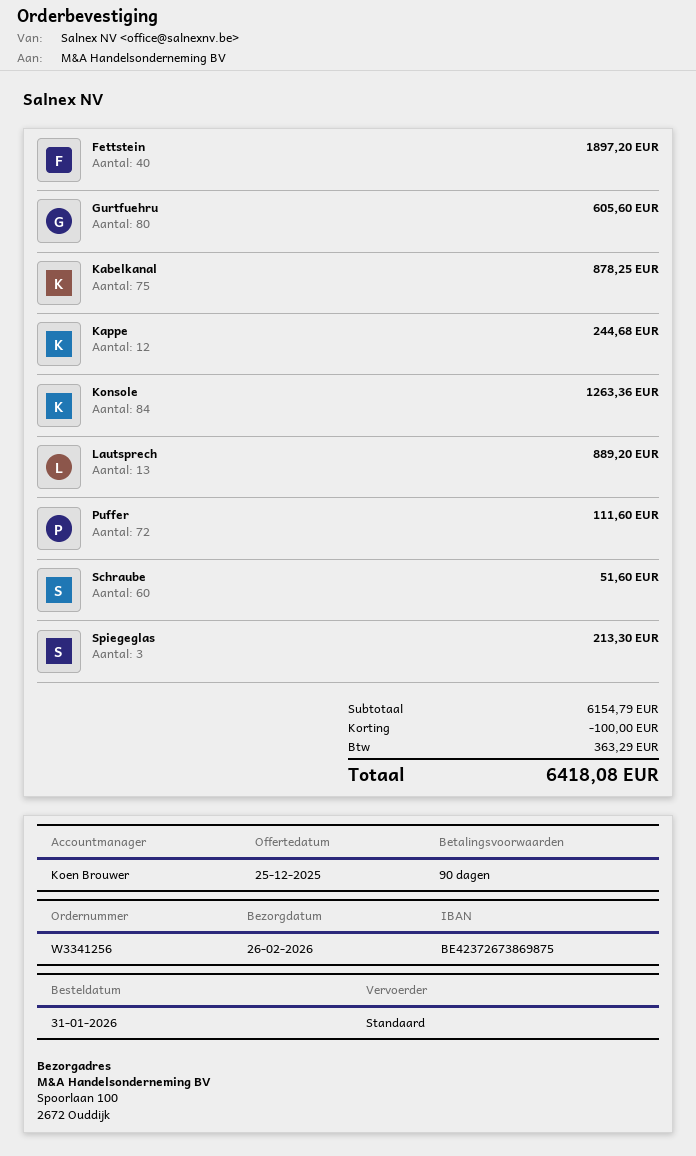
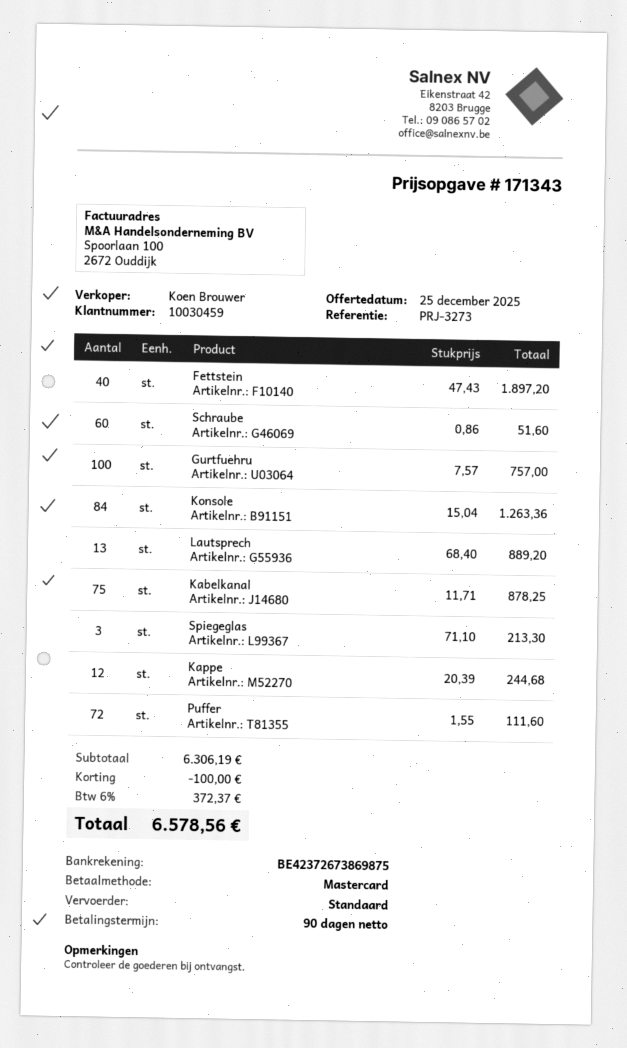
Gurtfuehru: 80 for 605.60 -> 100 for 757.00
subtotal: 6154.79 -> 6306.19
tax: 363.29 -> 372.37
total: 6418.08 -> 6578.56

